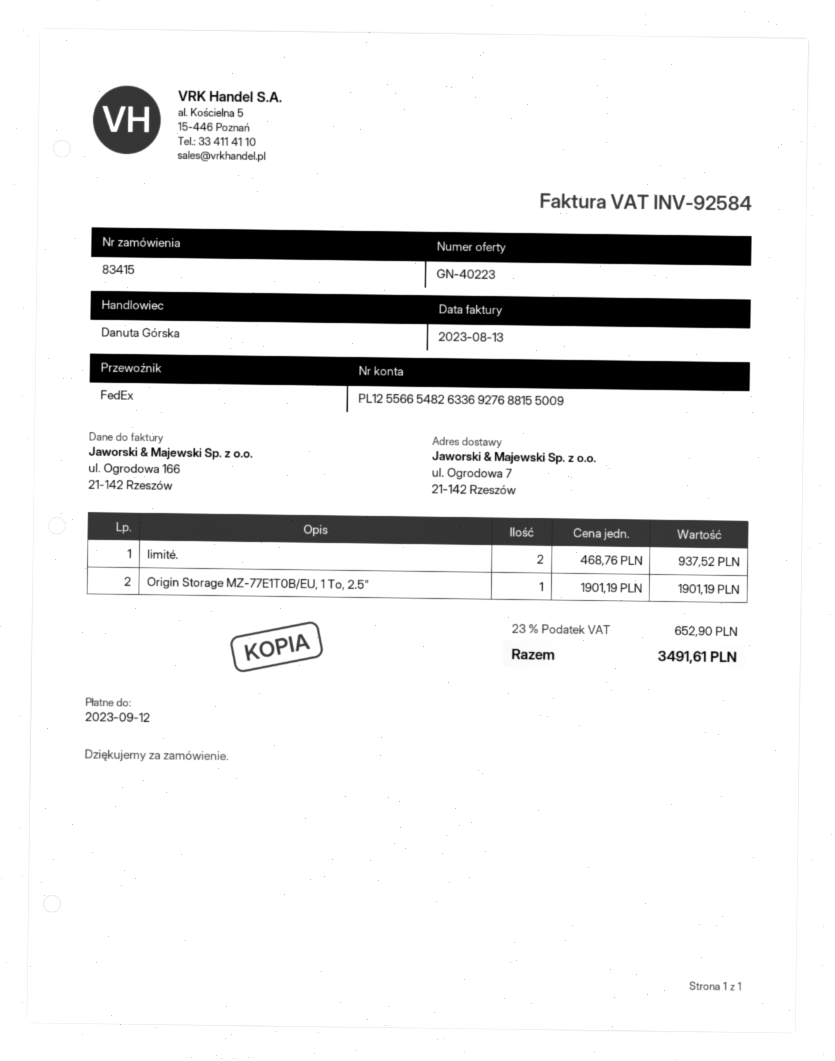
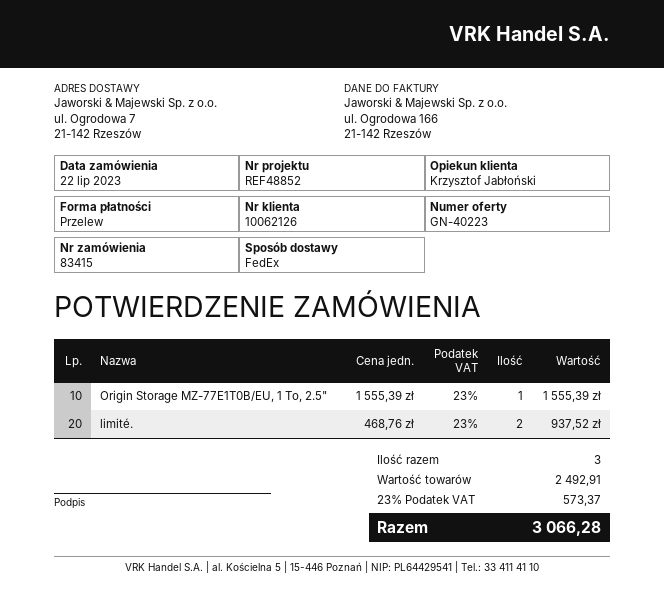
sales rep: Danuta Górska -> Krzysztof Jabłoński
Origin Storage MZ-77E1T0B/EU, 1 To, 2.5": 1 x 1901.19 = 1901.19 -> 1 x 1555.39 = 1555.39
tax: 23% = 652.90 -> 23% = 573.37
total: 3491.61 -> 3066.28

